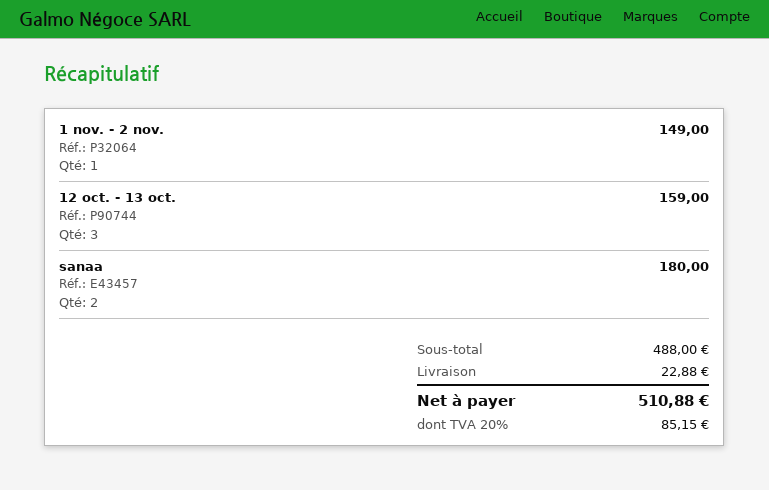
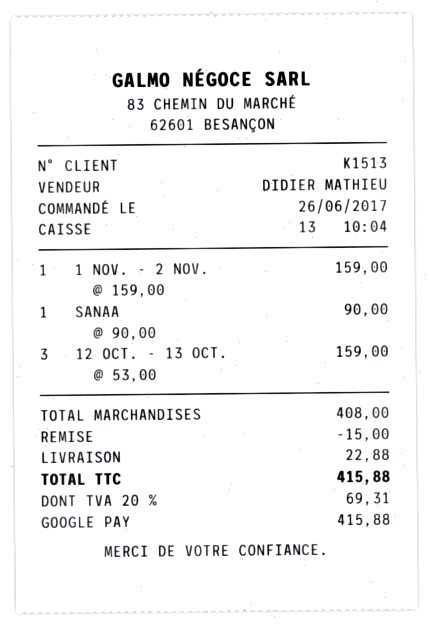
1 nov. - 2 nov.: 1 for 149.00 -> 1 for 159.00
sanaa: 2 for 180.00 -> 1 for 90.00
subtotal: 488.00 -> 408.00
discount: none -> 15.00
tax: 20% = 85.15 -> 20% = 69.31
total: 510.88 -> 415.88

